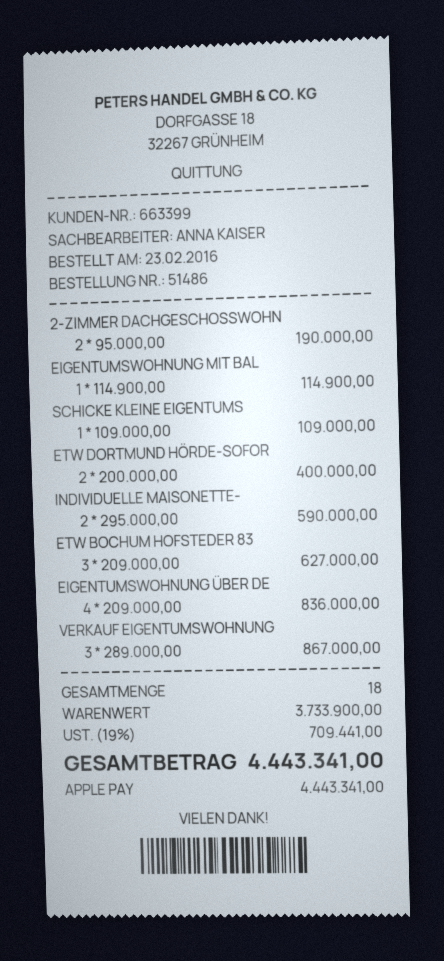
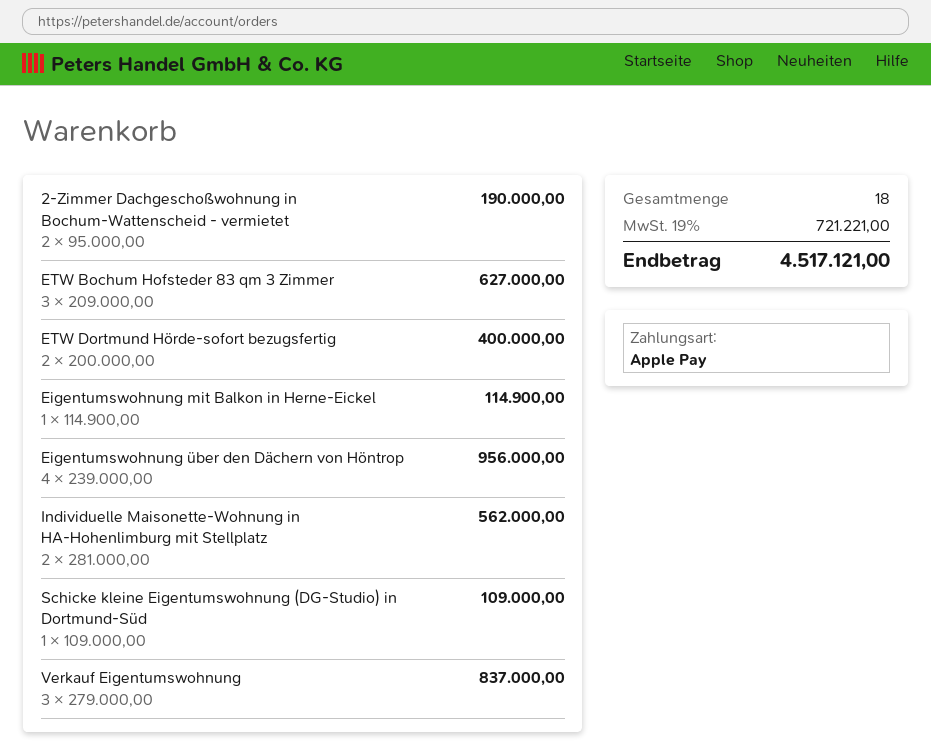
INDIVIDUELLE MAISONETTE-: 2 x 295000.00 = 590000.00 -> 2 x 281000.00 = 562000.00
EIGENTUMSWOHNUNG ÜBER DE: 4 x 209000.00 = 836000.00 -> 4 x 239000.00 = 956000.00
VERKAUF EIGENTUMSWOHNUNG: 3 x 289000.00 = 867000.00 -> 3 x 279000.00 = 837000.00
tax: 19% = 709441.00 -> 19% = 721221.00
total: 4443341.00 -> 4517121.00

